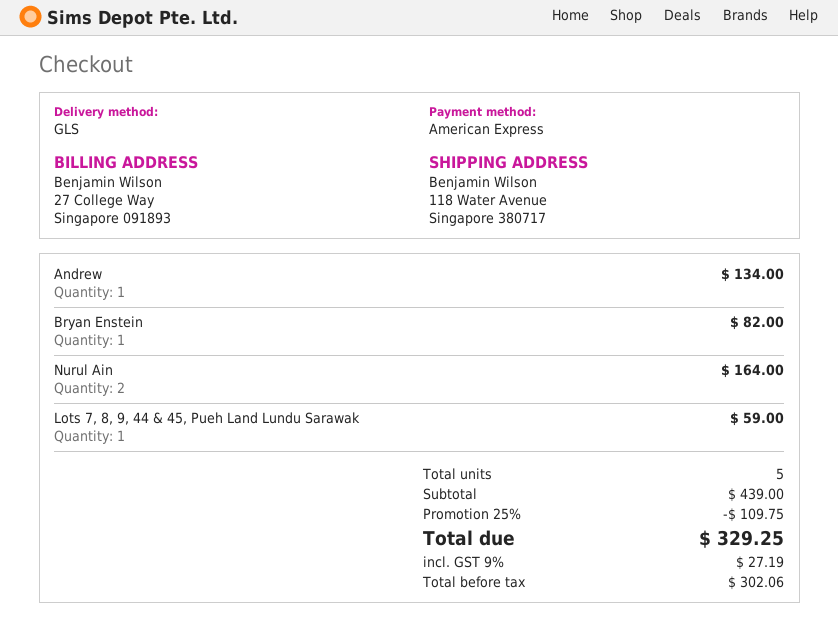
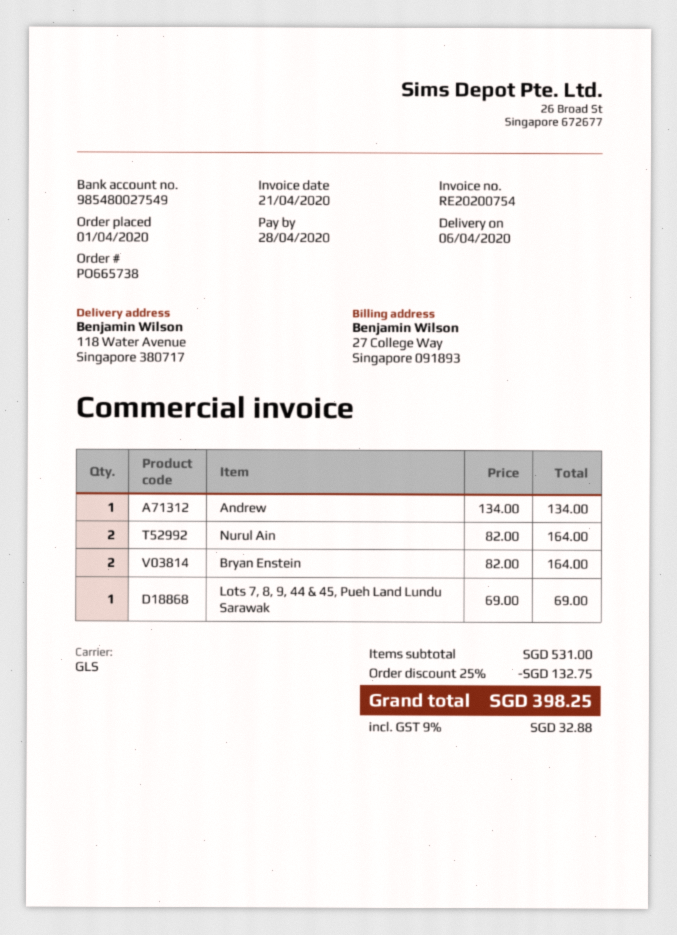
Bryan Enstein: 1 for 82.00 -> 2 for 164.00
Lots 7, 8, 9, 44 & 45, Pueh Land Lundu Sarawak: 1 for 59.00 -> 1 for 69.00
subtotal: 439.00 -> 531.00
discount: 25% = 109.75 -> 25% = 132.75
tax: 9% = 27.19 -> 9% = 32.88
total: 329.25 -> 398.25

